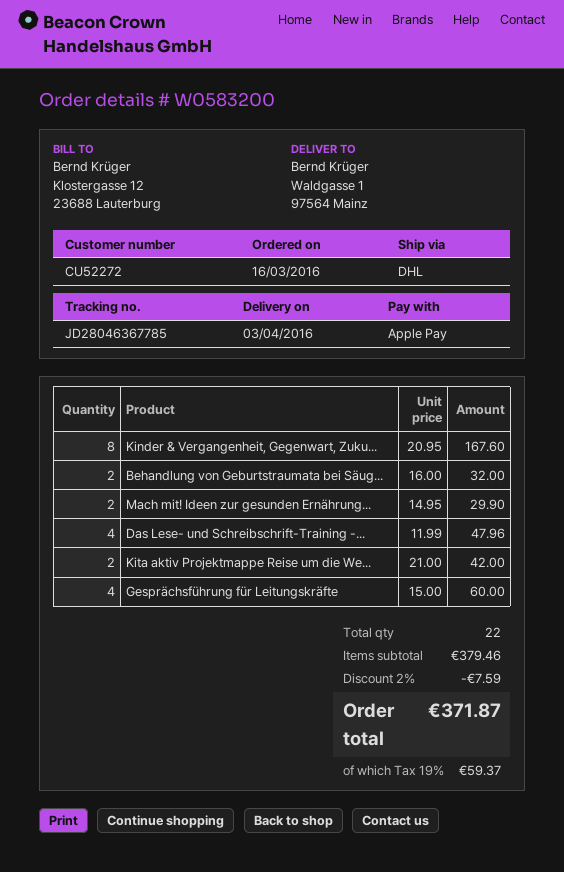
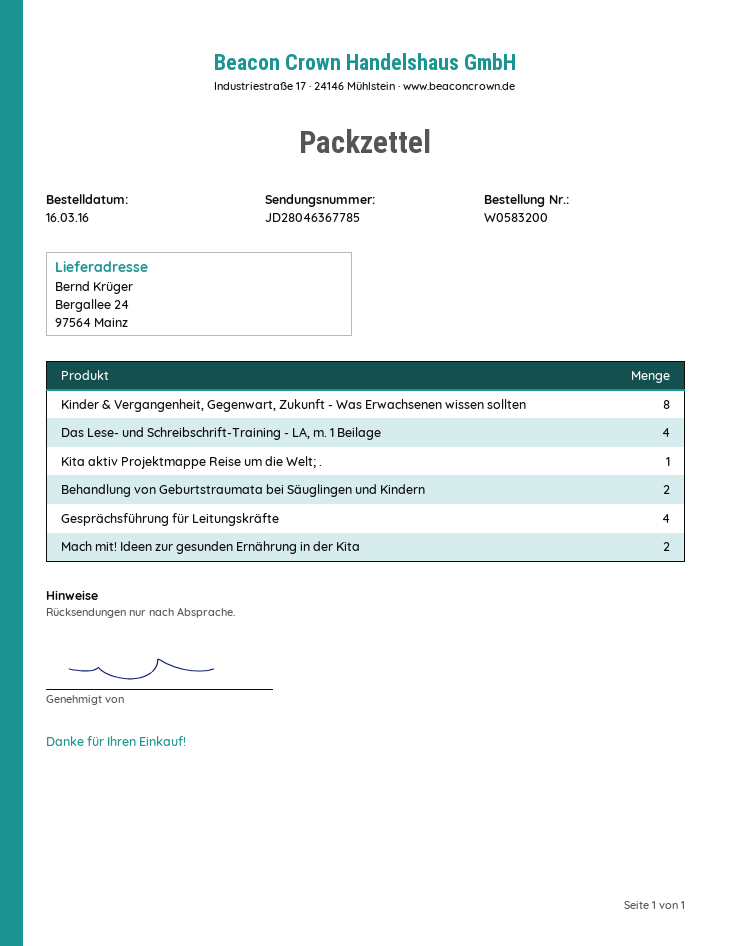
ship to: Waldgasse 1, 97564 Mainz -> Bergallee 24, 97564 Mainz
Kita aktiv Projektmappe Reise um die We...: 2 -> 1

